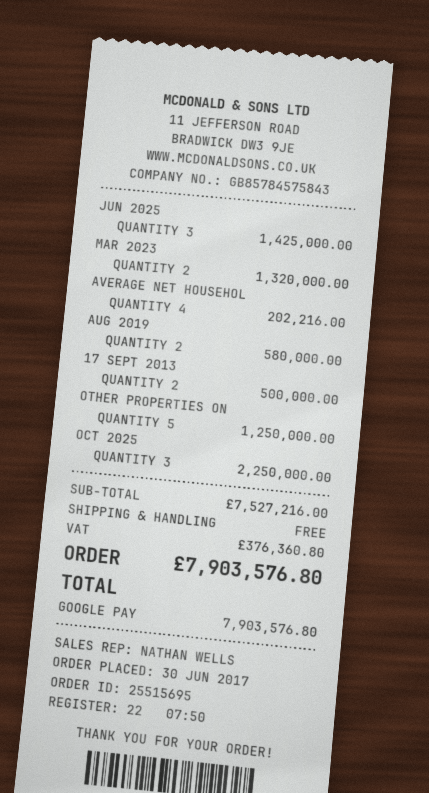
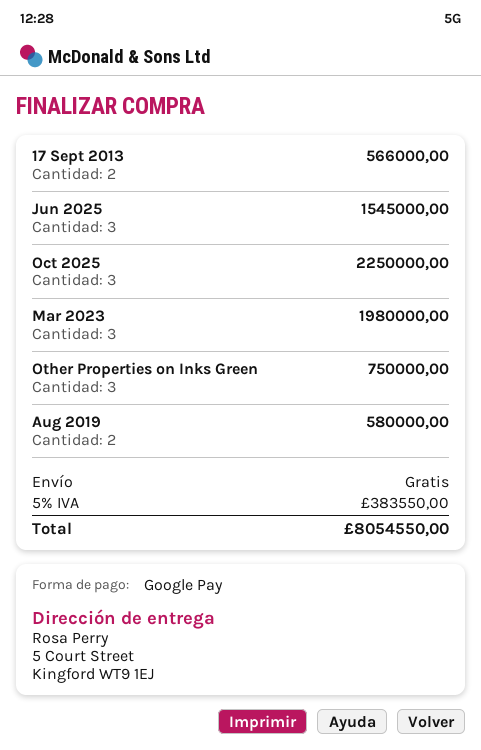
JUN 2025: 3 for 1425000.00 -> 3 for 1545000.00
MAR 2023: 2 for 1320000.00 -> 3 for 1980000.00
AVERAGE NET HOUSEHOL: 4 for 202216.00 -> none
17 SEPT 2013: 2 for 500000.00 -> 2 for 566000.00
OTHER PROPERTIES ON: 5 for 1250000.00 -> 3 for 750000.00
tax: 376360.80 -> 383550.00
total: 7903576.80 -> 8054550.00

